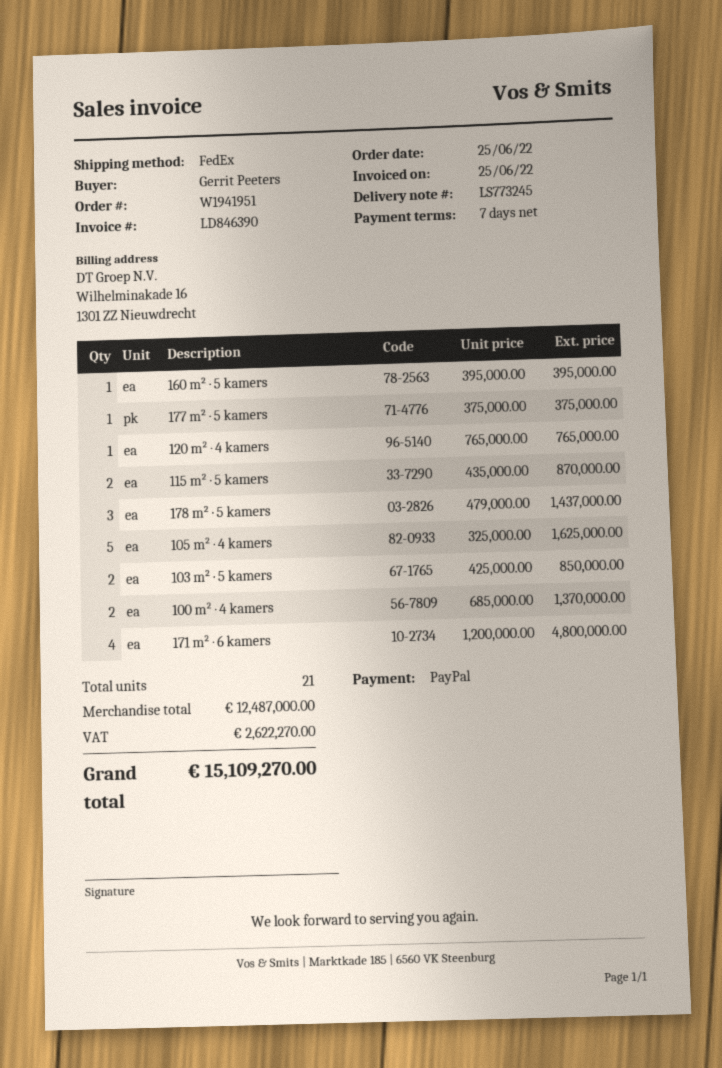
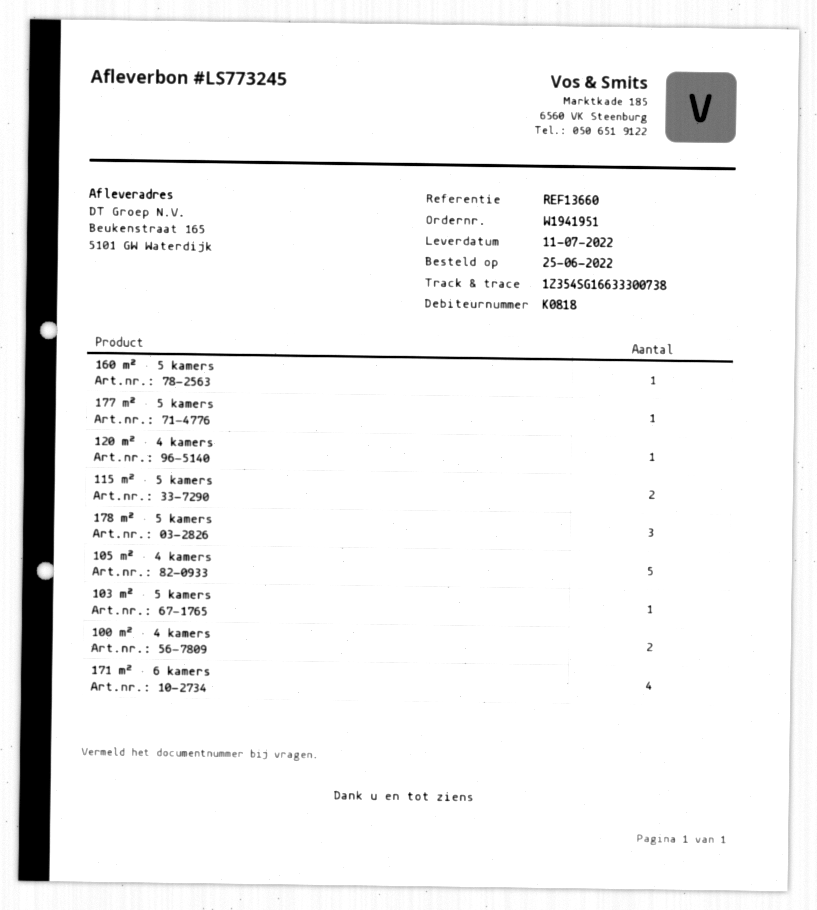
103 m² · 5 kamers: 2 -> 1

